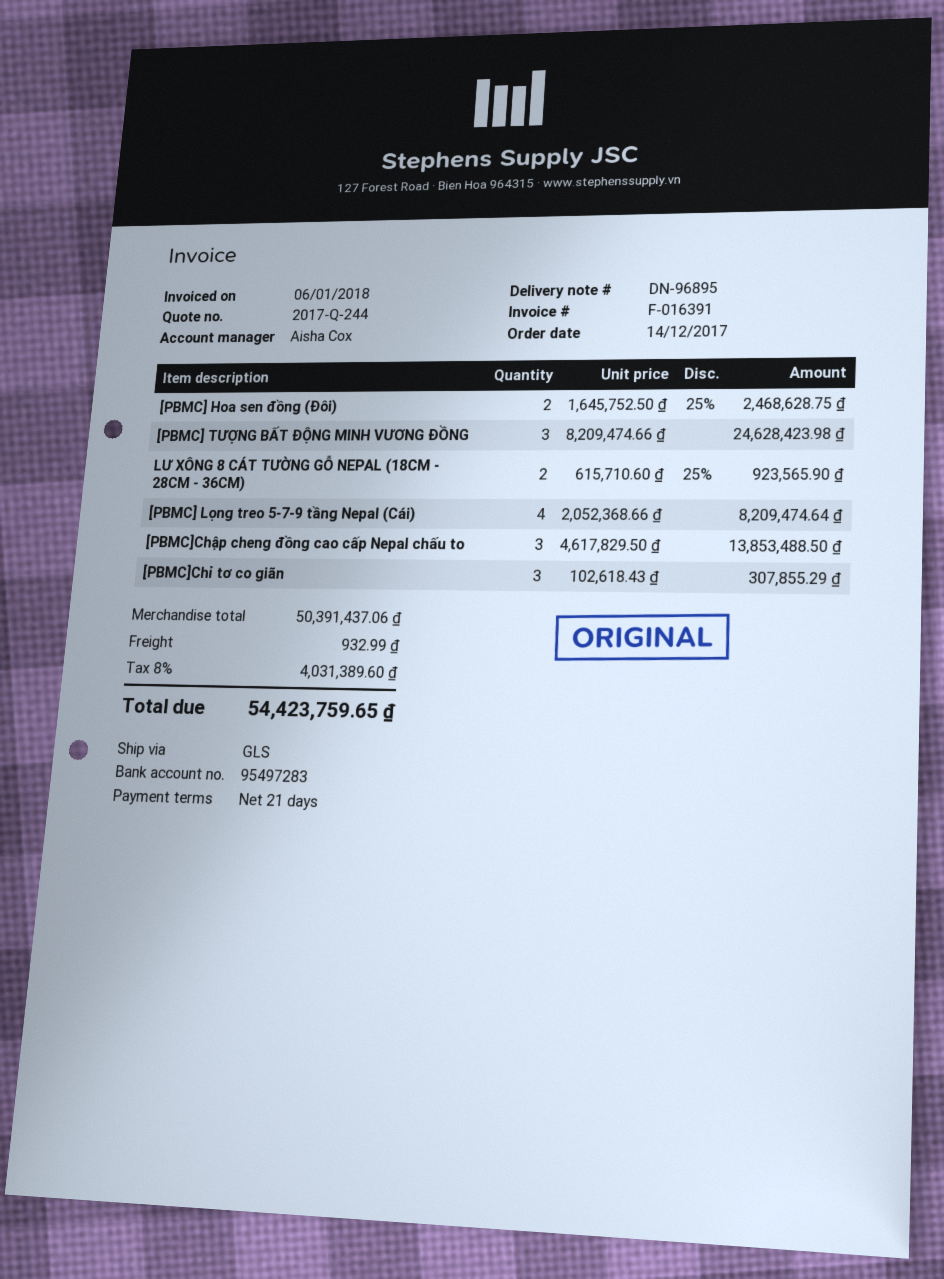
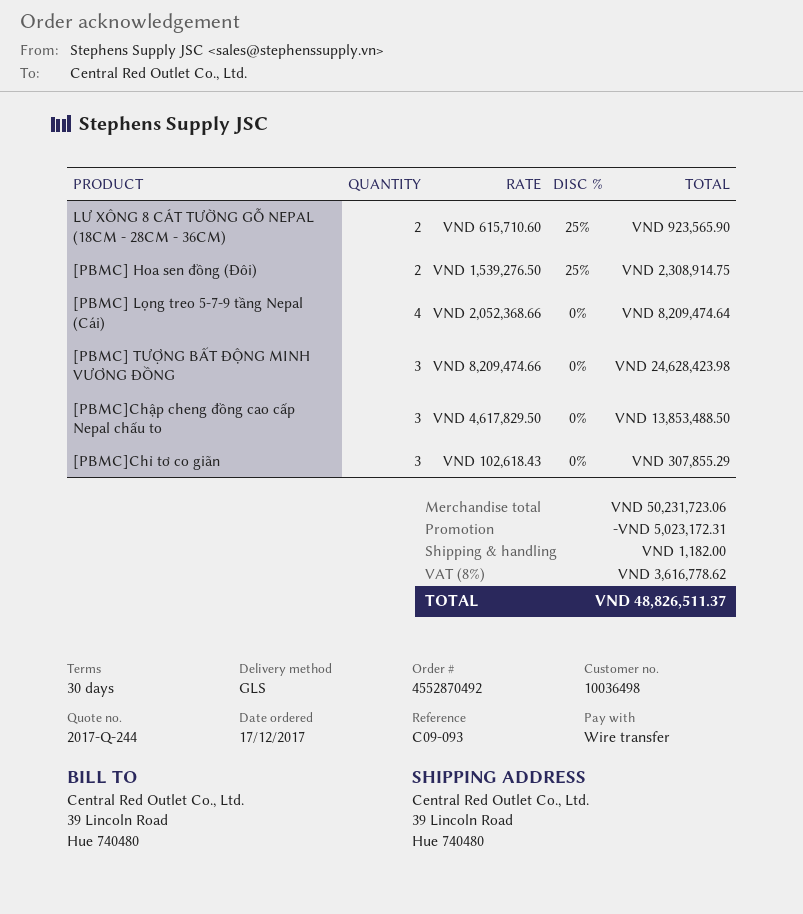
order date: 2017-12-14 -> 2017-12-17
payment terms: 21 days -> 30 days
[PBMC] Hoa sen đồng (Đôi): 2 x 1645752.50 - 25% = 2468628.75 -> 2 x 1539276.50 - 25% = 2308914.75
subtotal: 50391437.06 -> 50231723.06
discount: none -> 5023172.31
shipping: 932.99 -> 1182.00
tax: 8% = 4031389.60 -> 8% = 3616778.62
total: 54423759.65 -> 48826511.37

